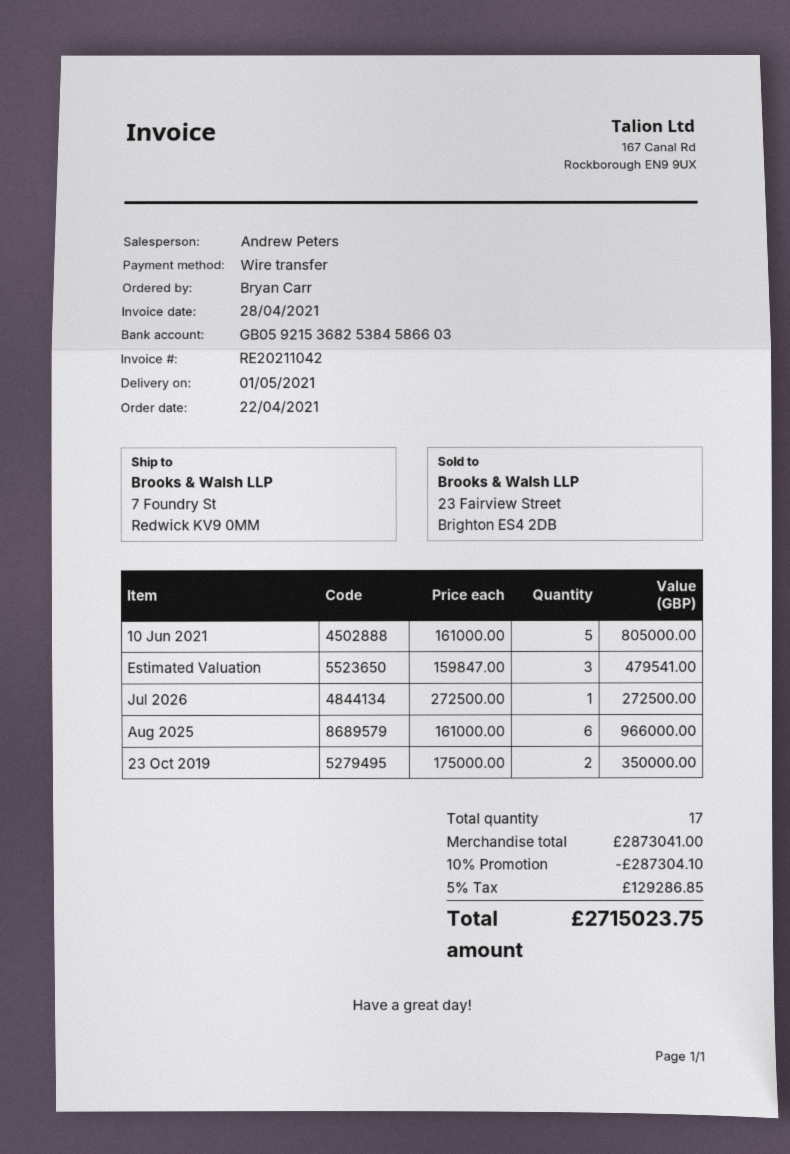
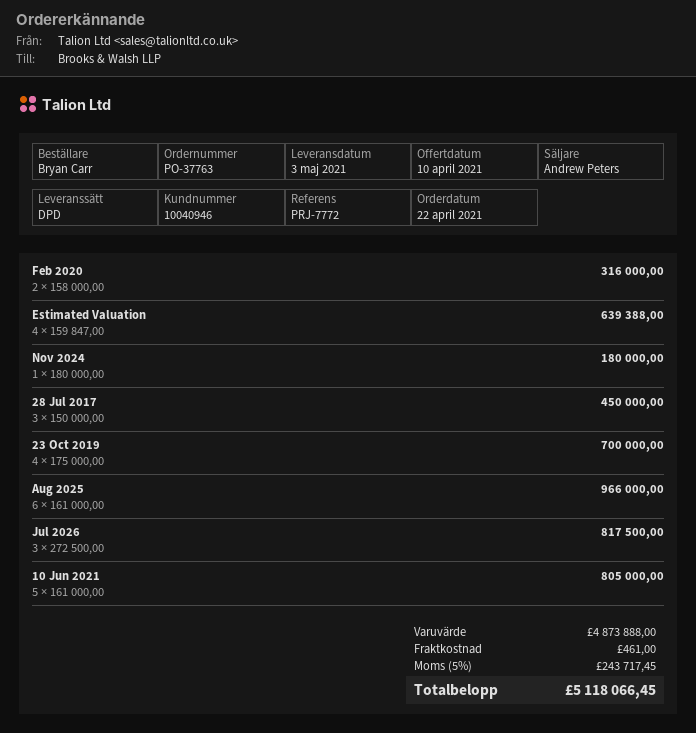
delivery date: 2021-05-01 -> 2021-05-03
Estimated Valuation: 3 x 159847.00 = 479541.00 -> 4 x 159847.00 = 639388.00
Jul 2026: 1 x 272500.00 = 272500.00 -> 3 x 272500.00 = 817500.00
23 Oct 2019: 2 x 175000.00 = 350000.00 -> 4 x 175000.00 = 700000.00
Feb 2020: none -> 2 x 158000.00 = 316000.00
Nov 2024: none -> 1 x 180000.00 = 180000.00
28 Jul 2017: none -> 3 x 150000.00 = 450000.00
subtotal: 2873041.00 -> 4873888.00
discount: 10% = 287304.10 -> none
shipping: none -> 461.00
tax: 5% = 129286.85 -> 5% = 243717.45
total: 2715023.75 -> 5118066.45

